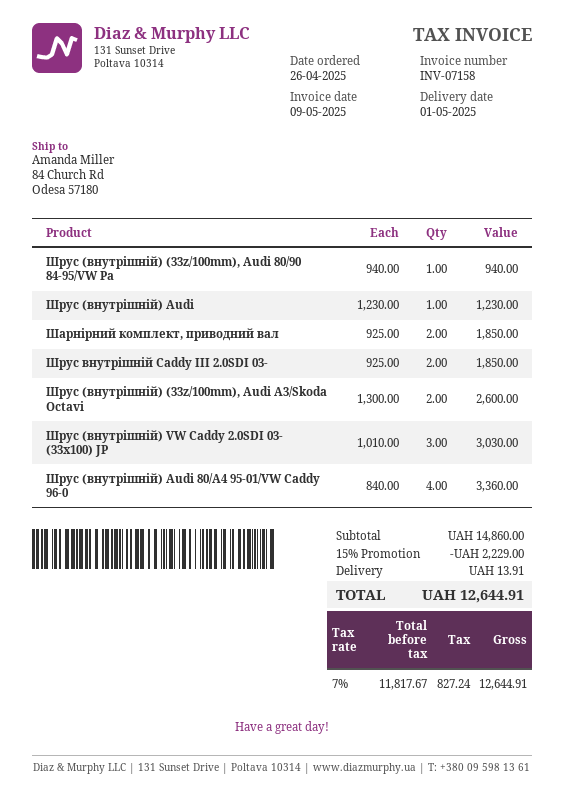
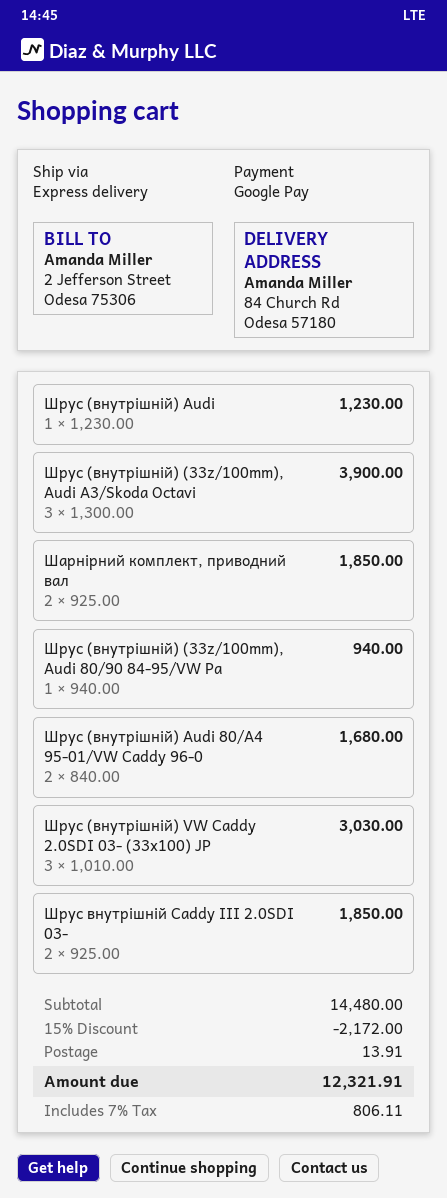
Шрус (внутрішній) (33z/100mm), Audi A3/Skoda Octavi: 2 x 1300.00 = 2600.00 -> 3 x 1300.00 = 3900.00
Шрус (внутрішній) Audi 80/A4 95-01/VW Caddy 96-0: 4 x 840.00 = 3360.00 -> 2 x 840.00 = 1680.00
subtotal: 14860.00 -> 14480.00
discount: 15% = 2229.00 -> 15% = 2172.00
tax: 7% = 827.24 -> 7% = 806.11
total: 12644.91 -> 12321.91

